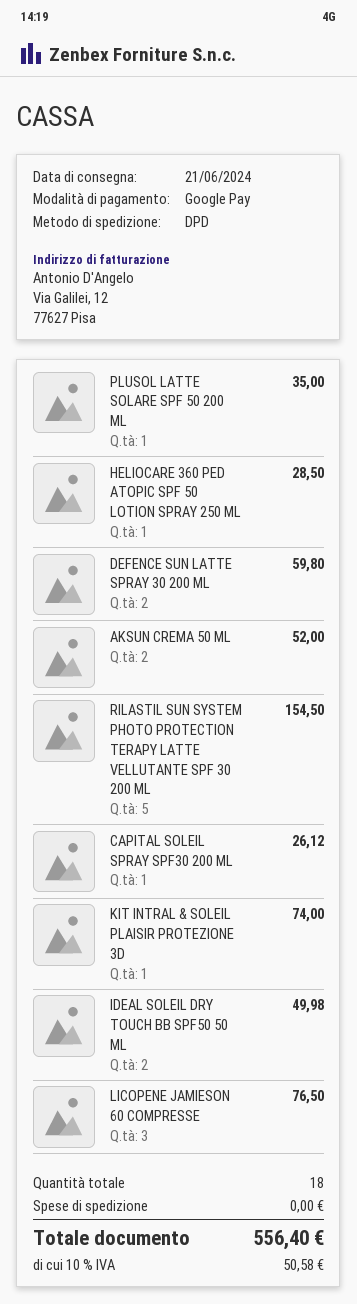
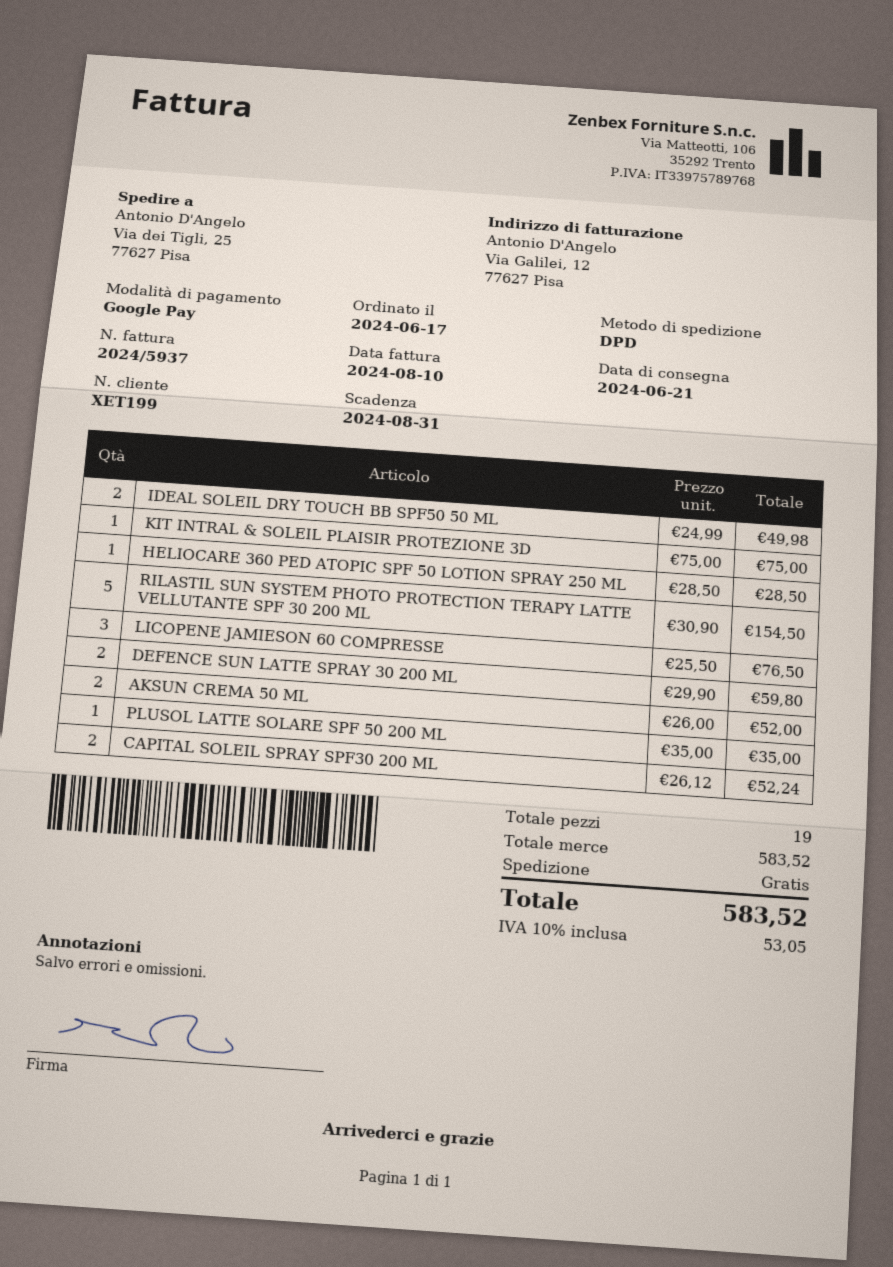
CAPITAL SOLEIL SPRAY SPF30 200 ML: 1 for 26.12 -> 2 for 52.24
KIT INTRAL & SOLEIL PLAISIR PROTEZIONE 3D: 1 for 74.00 -> 1 for 75.00
total quantity: 18 -> 19
tax: 10% = 50.58 -> 10% = 53.05
total: 556.40 -> 583.52

